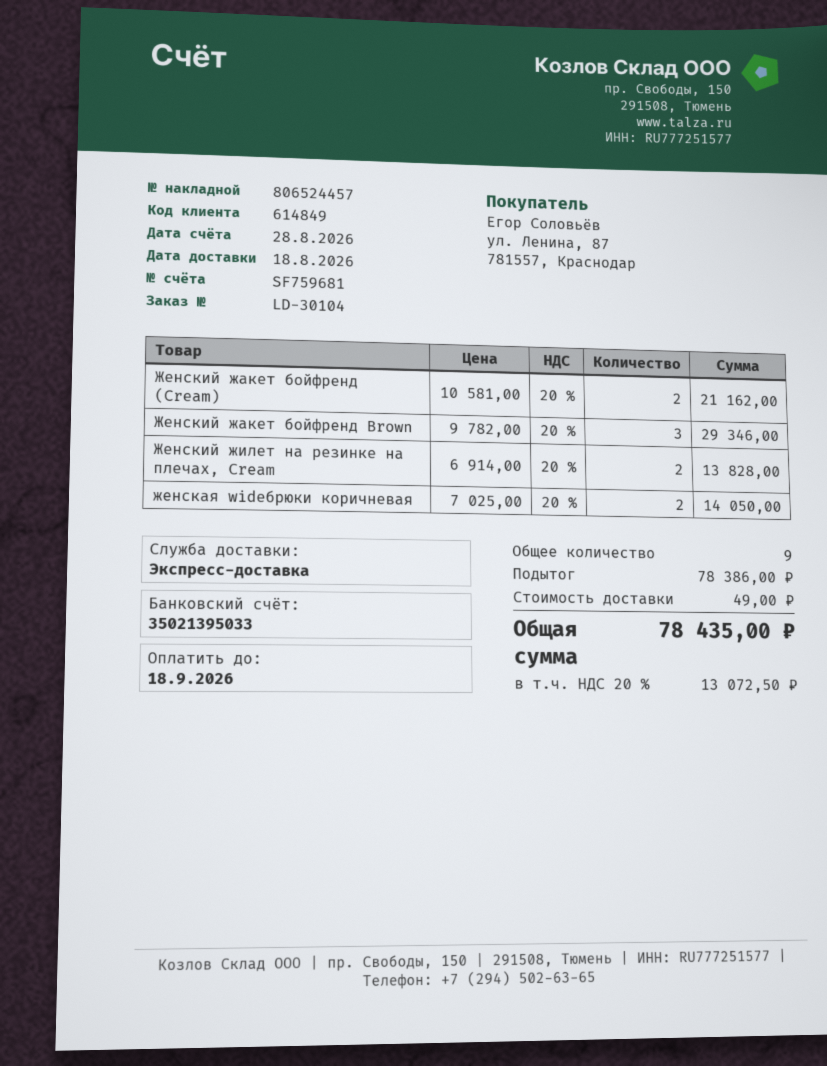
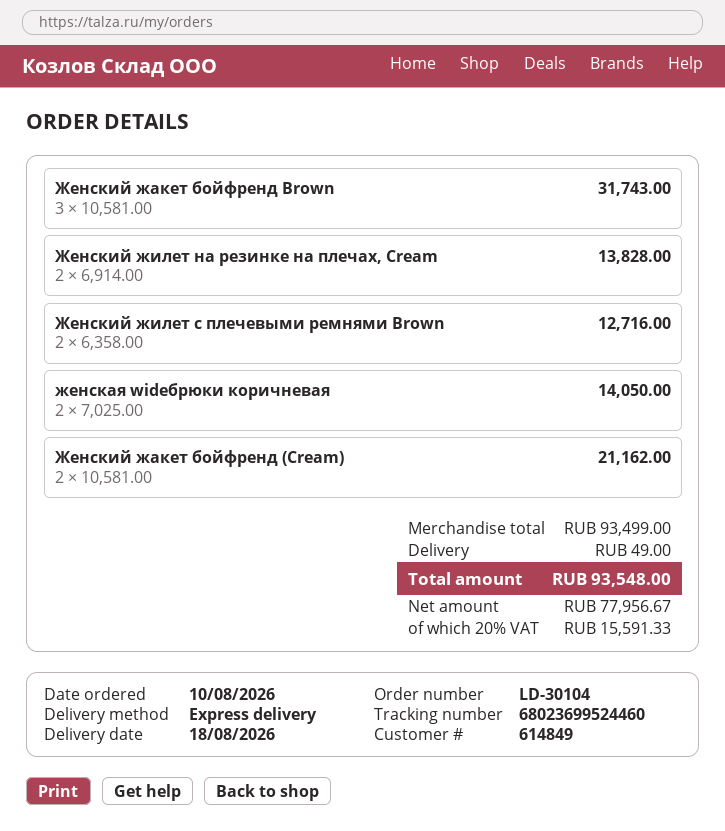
Женский жакет бойфренд Brown: 3 x 9782.00 = 29346.00 -> 3 x 10581.00 = 31743.00
Женский жилет с плечевыми ремнями Brown: none -> 2 x 6358.00 = 12716.00
subtotal: 78386.00 -> 93499.00
tax: 20% = 13072.50 -> 20% = 15591.33
total: 78435.00 -> 93548.00

